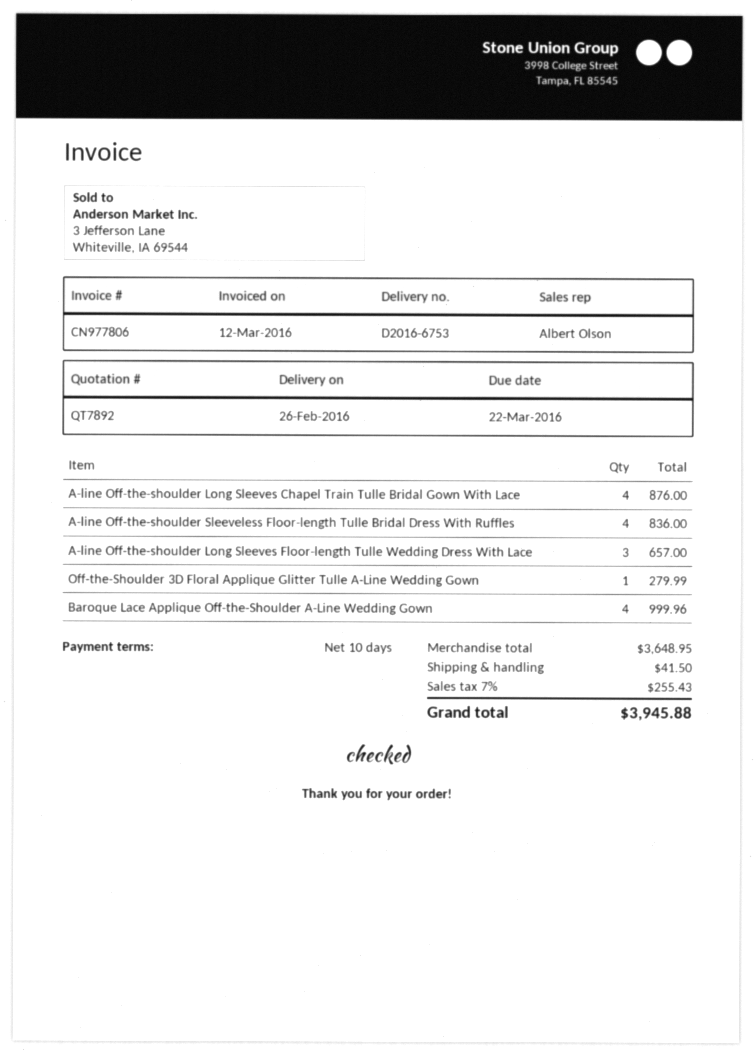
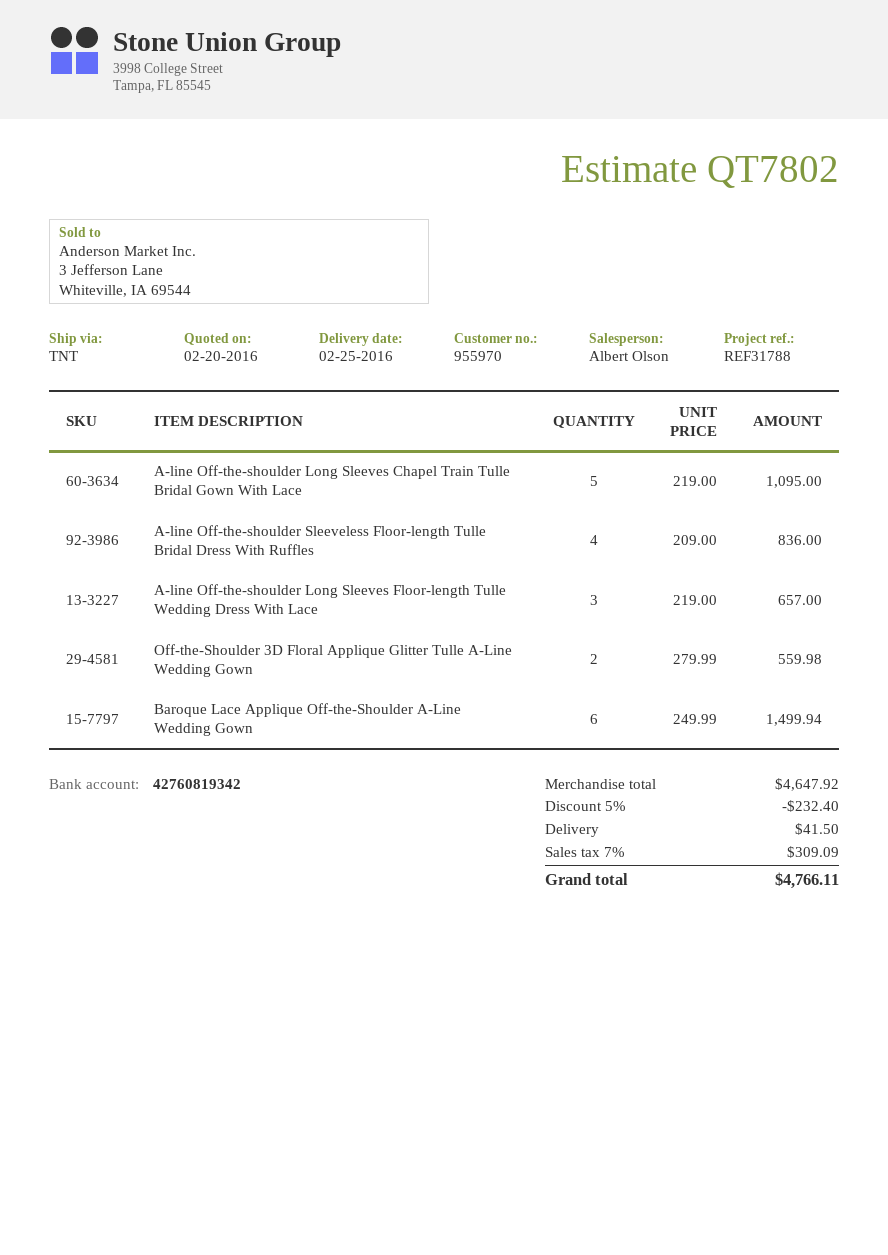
quote number: QT7892 -> QT7802
delivery date: 2016-02-26 -> 2016-02-25
A-line Off-the-shoulder Long Sleeves Chapel Train Tulle Bridal Gown With Lace: 4 for 876.00 -> 5 for 1095.00
Off-the-Shoulder 3D Floral Applique Glitter Tulle A-Line Wedding Gown: 1 for 279.99 -> 2 for 559.98
Baroque Lace Applique Off-the-Shoulder A-Line Wedding Gown: 4 for 999.96 -> 6 for 1499.94
subtotal: 3648.95 -> 4647.92
discount: none -> 5% = 232.40
tax: 7% = 255.43 -> 7% = 309.09
total: 3945.88 -> 4766.11

